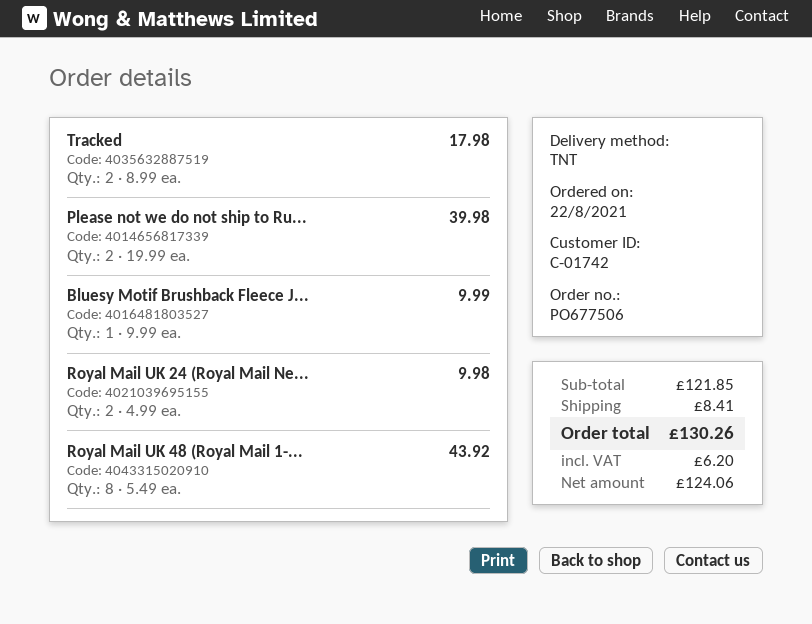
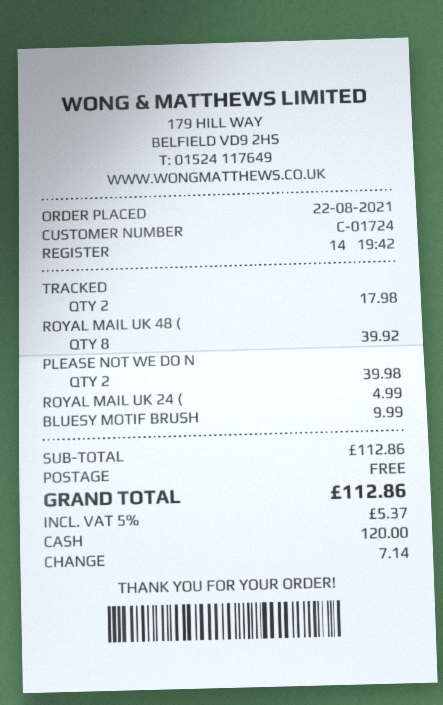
customer number: C-01742 -> C-01724
Royal Mail UK 24 (Royal Mail Ne...: 2 for 9.98 -> 1 for 4.99
Royal Mail UK 48 (Royal Mail 1-...: 8 for 43.92 -> 8 for 39.92
subtotal: 121.85 -> 112.86
shipping: 8.41 -> 0.00
tax: 6.20 -> 5.37
total: 130.26 -> 112.86

